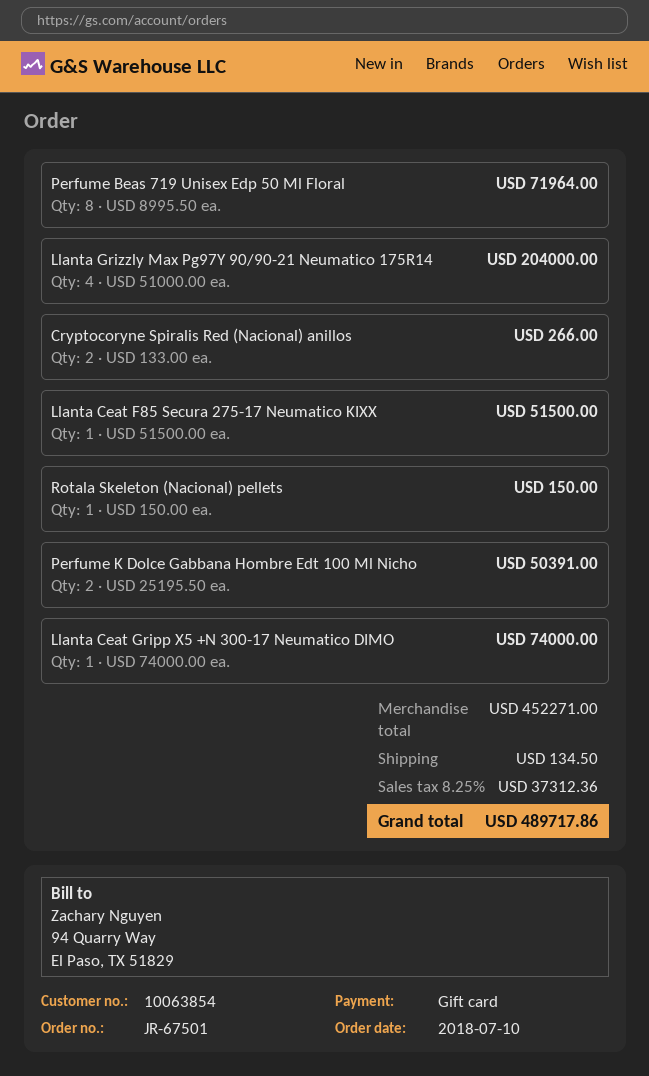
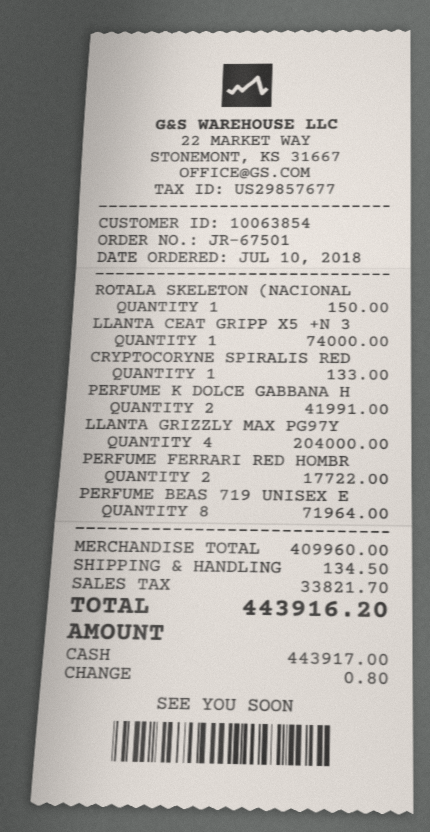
payment method: gift card -> cash
Cryptocoryne Spiralis Red (Nacional) anillos: 2 for 266.00 -> 1 for 133.00
Llanta Ceat F85 Secura 275-17 Neumatico KIXX: 1 for 51500.00 -> none
Perfume K Dolce Gabbana Hombre Edt 100 Ml Nicho: 2 for 50391.00 -> 2 for 41991.00
PERFUME FERRARI RED HOMBR: none -> 2 for 17722.00
subtotal: 452271.00 -> 409960.00
tax: 37312.36 -> 33821.70
total: 489717.86 -> 443916.20

